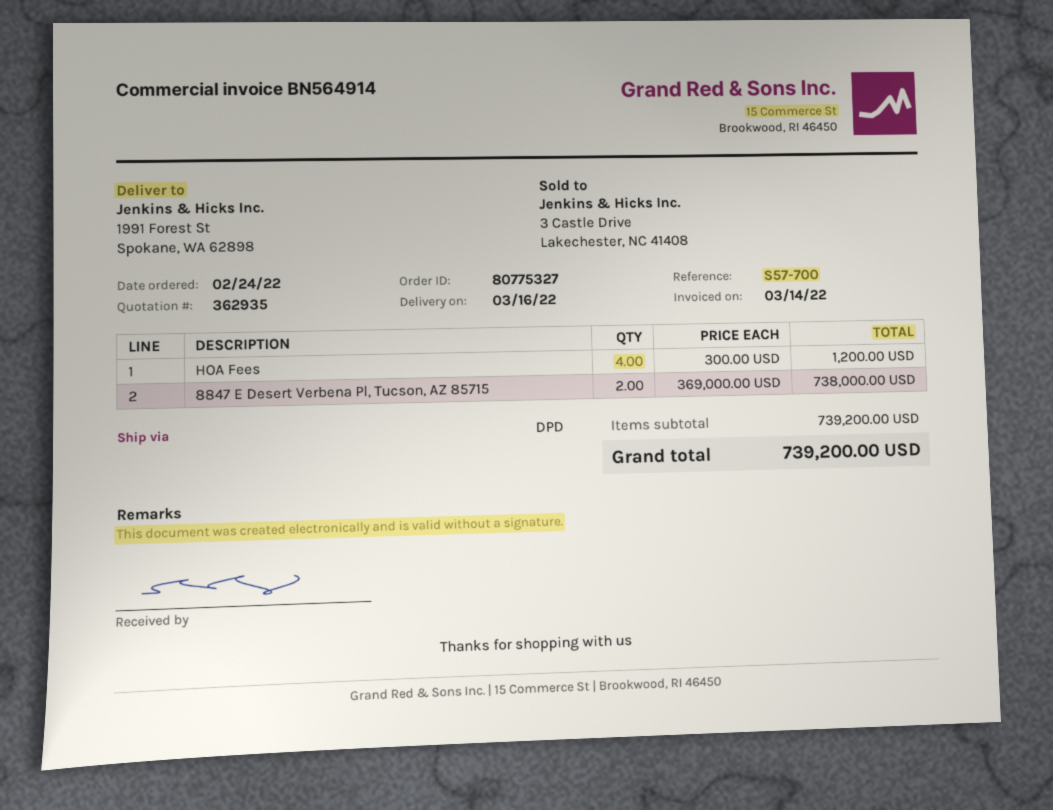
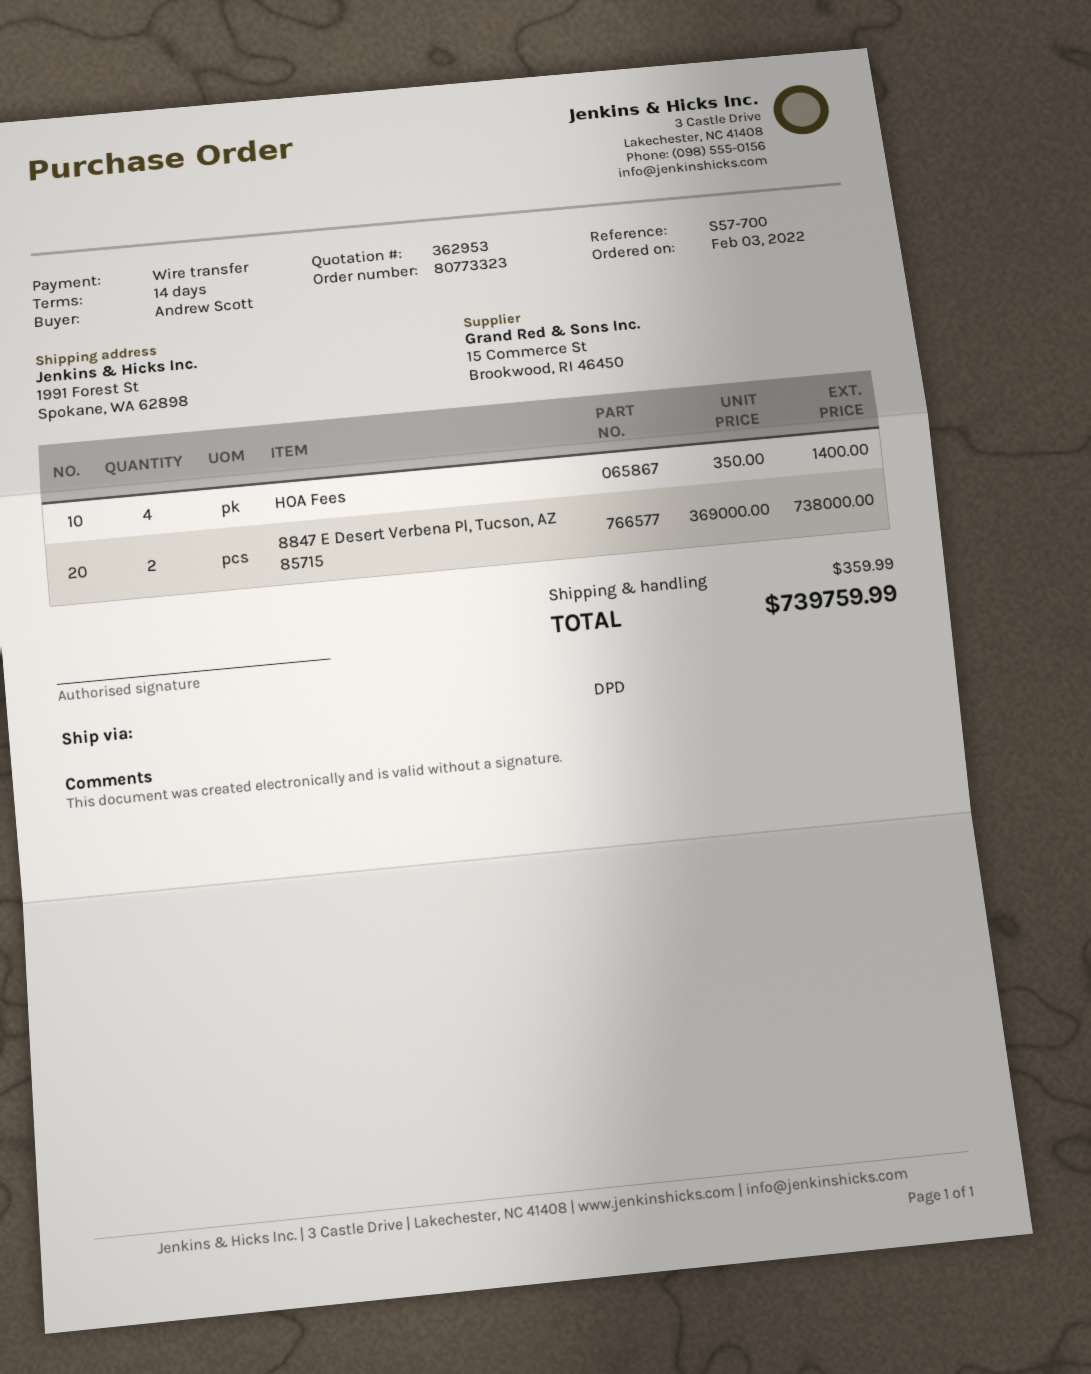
quote number: 362935 -> 362953
order number: 80775327 -> 80773323
order date: 2022-02-24 -> 2022-02-03
HOA Fees: 4 x 300.00 = 1200.00 -> 4 x 350.00 = 1400.00
shipping: none -> 359.99
total: 739200.00 -> 739759.99

